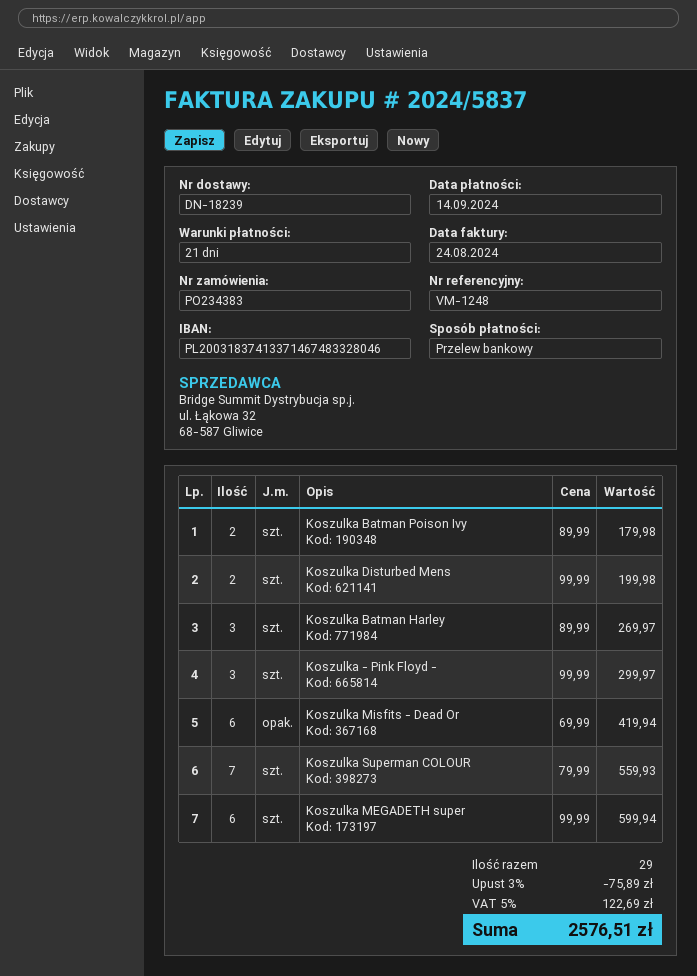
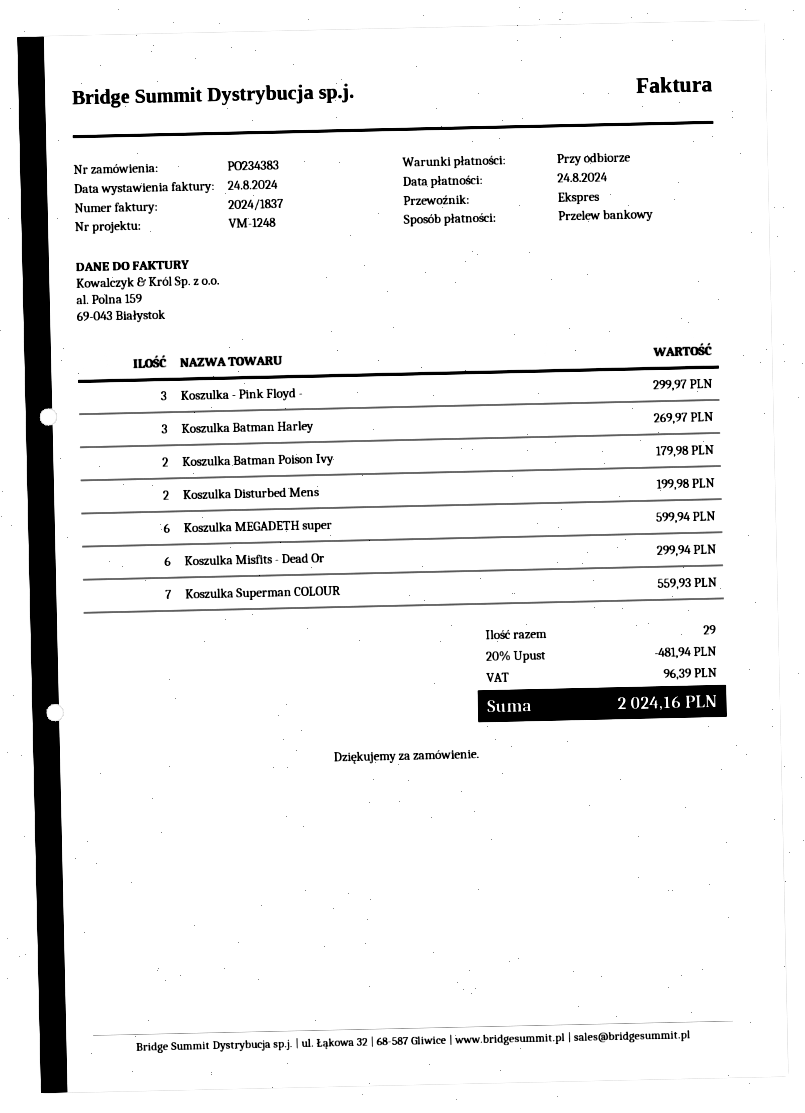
invoice number: 2024/5837 -> 2024/1837
payment terms: 21 days -> on receipt
due date: 2024-09-14 -> 2024-08-24
Koszulka Misfits - Dead Or: 6 for 419.94 -> 6 for 299.94
discount: 3% = 75.89 -> 20% = 481.94
tax: 122.69 -> 96.39
total: 2576.51 -> 2024.16

